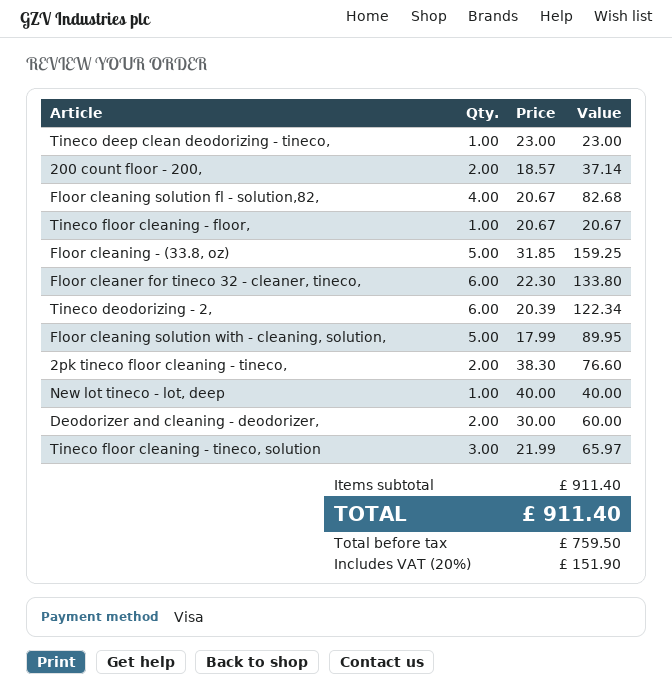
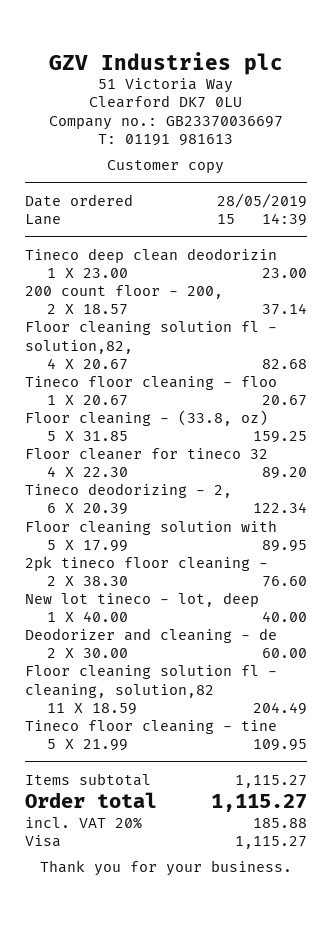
Floor cleaner for tineco 32 - cleaner, tineco,: 6 x 22.30 = 133.80 -> 4 x 22.30 = 89.20
Tineco floor cleaning - tineco, solution: 3 x 21.99 = 65.97 -> 5 x 21.99 = 109.95
Floor cleaning solution fl - cleaning, solution,82: none -> 11 x 18.59 = 204.49
subtotal: 911.40 -> 1115.27
tax: 20% = 151.90 -> 20% = 185.88
total: 911.40 -> 1115.27

